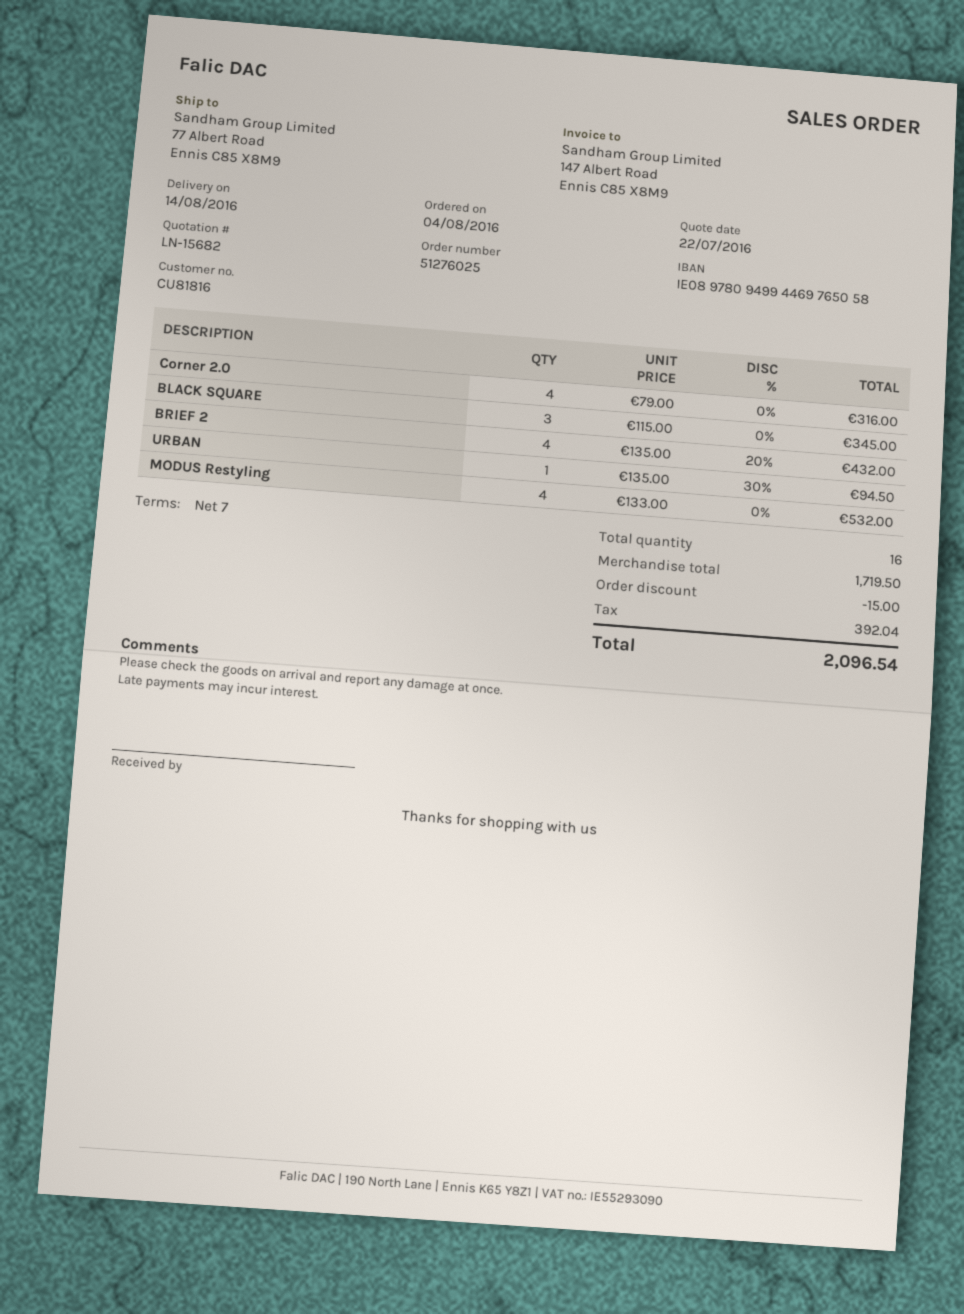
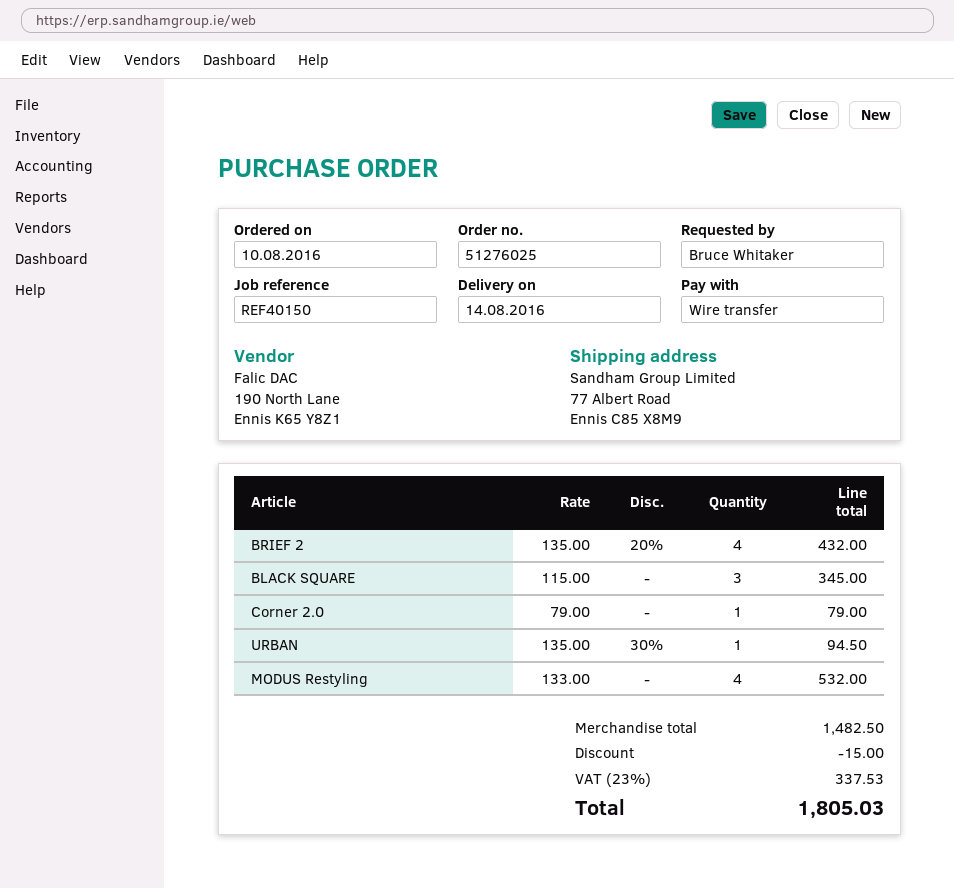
order date: 2016-08-04 -> 2016-08-10
Corner 2.0: 4 x 79.00 = 316.00 -> 1 x 79.00 = 79.00
subtotal: 1719.50 -> 1482.50
tax: 392.04 -> 337.53
total: 2096.54 -> 1805.03

